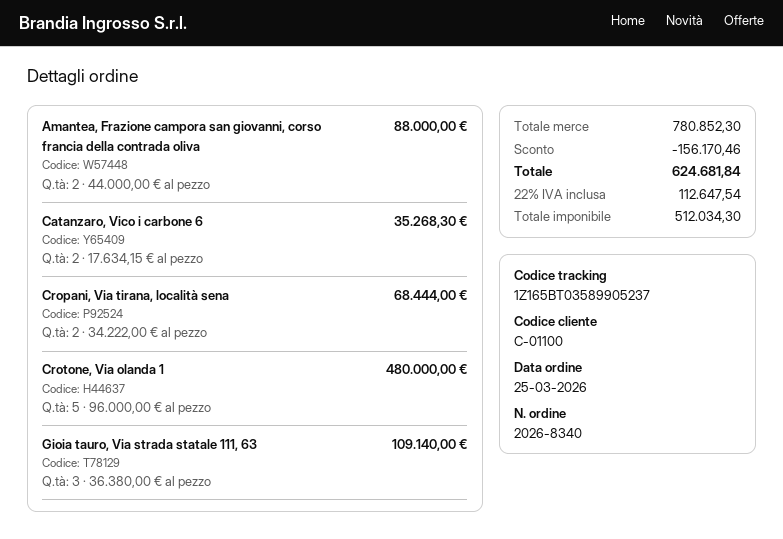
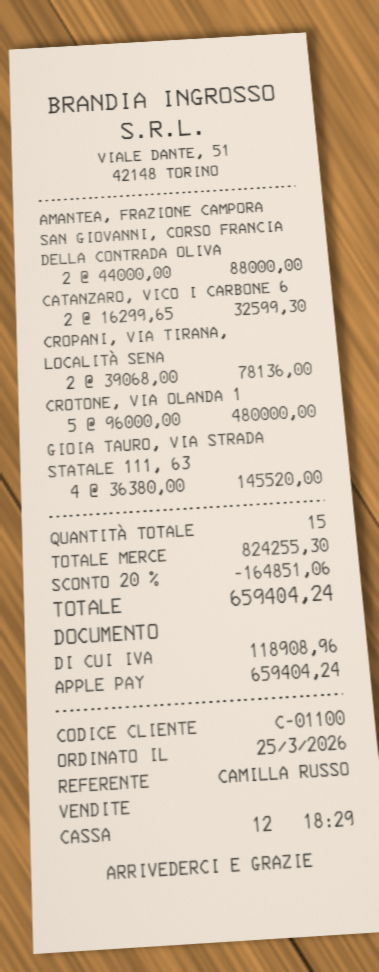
Catanzaro, Vico i carbone 6: 2 x 17634.15 = 35268.30 -> 2 x 16299.65 = 32599.30
Cropani, Via tirana, località sena: 2 x 34222.00 = 68444.00 -> 2 x 39068.00 = 78136.00
Gioia tauro, Via strada statale 111, 63: 3 x 36380.00 = 109140.00 -> 4 x 36380.00 = 145520.00
subtotal: 780852.30 -> 824255.30
discount: 156170.46 -> 164851.06
tax: 112647.54 -> 118908.96
total: 624681.84 -> 659404.24

